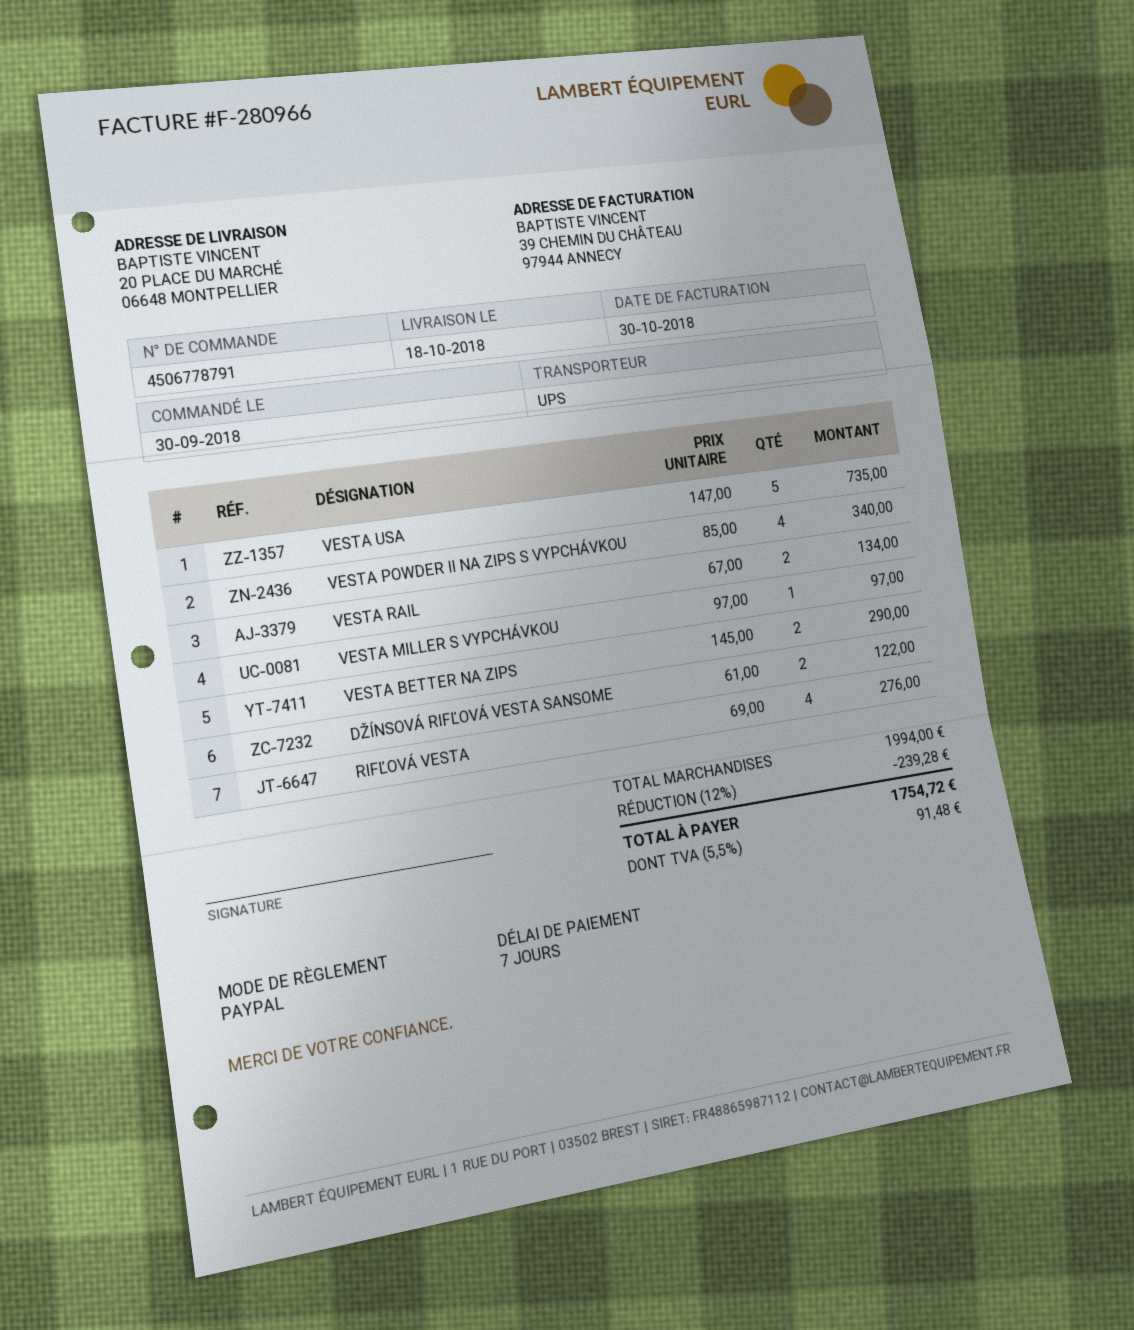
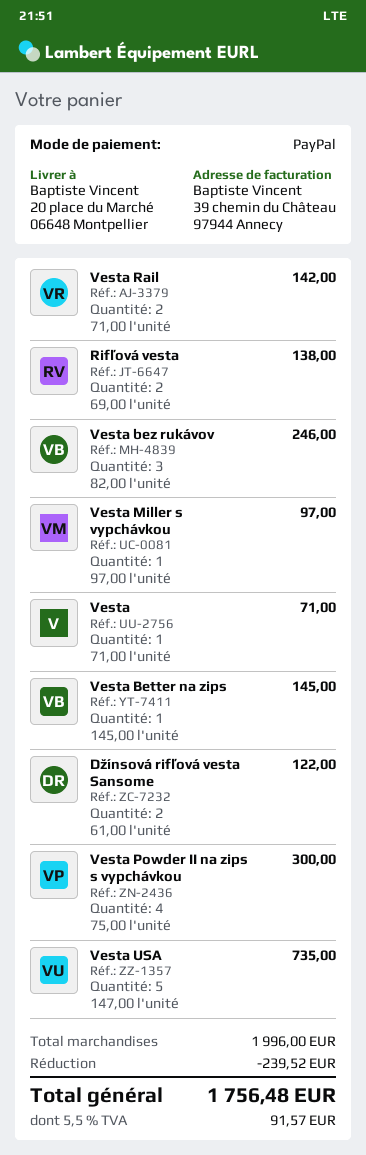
VESTA POWDER II NA ZIPS S VYPCHÁVKOU: 4 x 85.00 = 340.00 -> 4 x 75.00 = 300.00
VESTA RAIL: 2 x 67.00 = 134.00 -> 2 x 71.00 = 142.00
VESTA BETTER NA ZIPS: 2 x 145.00 = 290.00 -> 1 x 145.00 = 145.00
RIFĽOVÁ VESTA: 4 x 69.00 = 276.00 -> 2 x 69.00 = 138.00
Vesta bez rukávov: none -> 3 x 82.00 = 246.00
Vesta: none -> 1 x 71.00 = 71.00
subtotal: 1994.00 -> 1996.00
discount: 239.28 -> 239.52
tax: 5.5% = 91.48 -> 5.5% = 91.57
total: 1754.72 -> 1756.48

